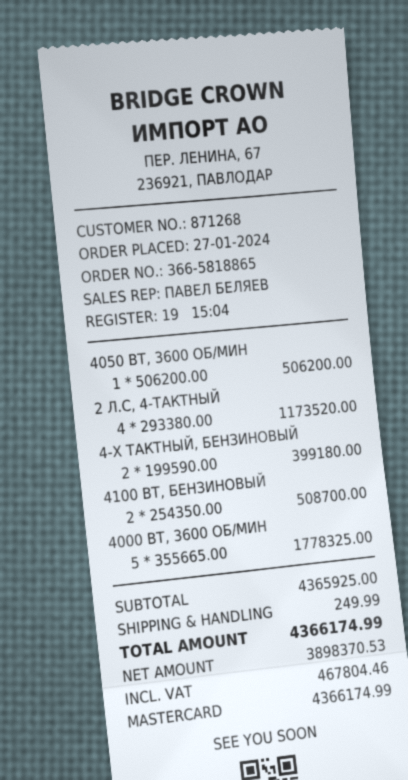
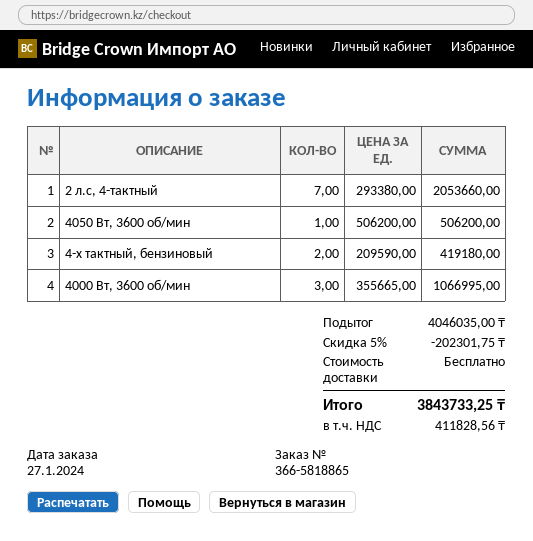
2 Л.С, 4-ТАКТНЫЙ: 4 x 293380.00 = 1173520.00 -> 7 x 293380.00 = 2053660.00
4-Х ТАКТНЫЙ, БЕНЗИНОВЫЙ: 2 x 199590.00 = 399180.00 -> 2 x 209590.00 = 419180.00
4100 ВТ, БЕНЗИНОВЫЙ: 2 x 254350.00 = 508700.00 -> none
4000 ВТ, 3600 ОБ/МИН: 5 x 355665.00 = 1778325.00 -> 3 x 355665.00 = 1066995.00
subtotal: 4365925.00 -> 4046035.00
discount: none -> 5% = 202301.75
shipping: 249.99 -> 0.00
tax: 467804.46 -> 411828.56
total: 4366174.99 -> 3843733.25

